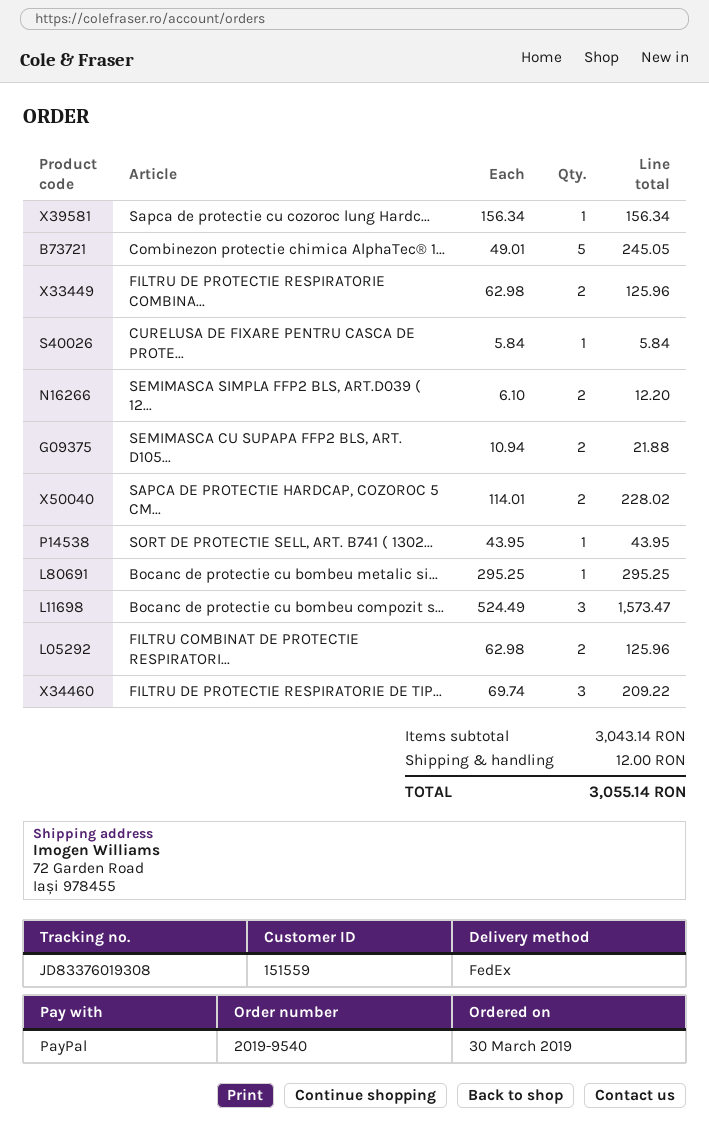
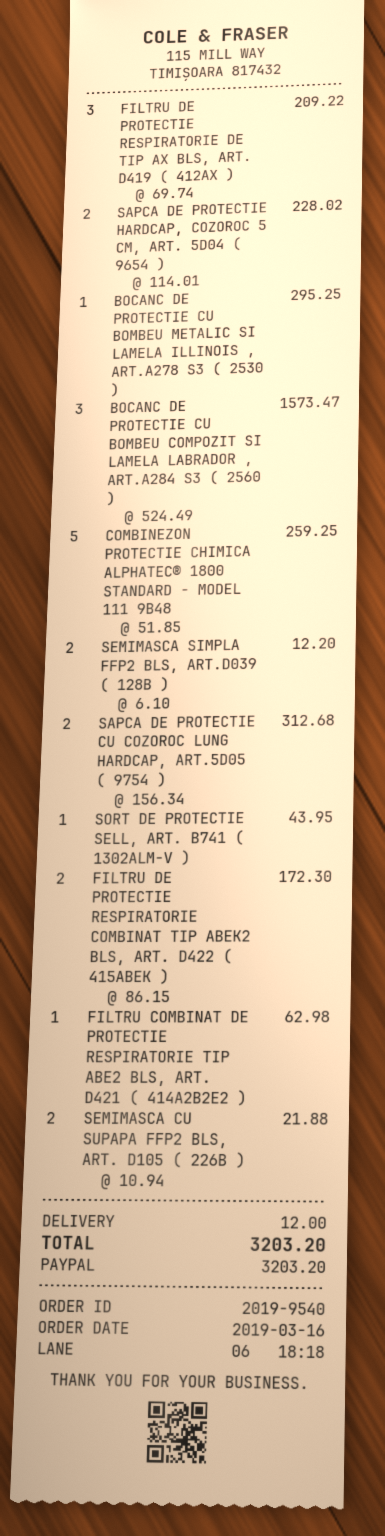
order date: 2019-03-30 -> 2019-03-16
Sapca de protectie cu cozoroc lung Hardc...: 1 x 156.34 = 156.34 -> 2 x 156.34 = 312.68
Combinezon protectie chimica AlphaTec® 1...: 5 x 49.01 = 245.05 -> 5 x 51.85 = 259.25
FILTRU DE PROTECTIE RESPIRATORIE COMBINA...: 2 x 62.98 = 125.96 -> 2 x 86.15 = 172.30
CURELUSA DE FIXARE PENTRU CASCA DE PROTE...: 1 x 5.84 = 5.84 -> none
FILTRU COMBINAT DE PROTECTIE RESPIRATORI...: 2 x 62.98 = 125.96 -> 1 x 62.98 = 62.98
total: 3055.14 -> 3203.20

